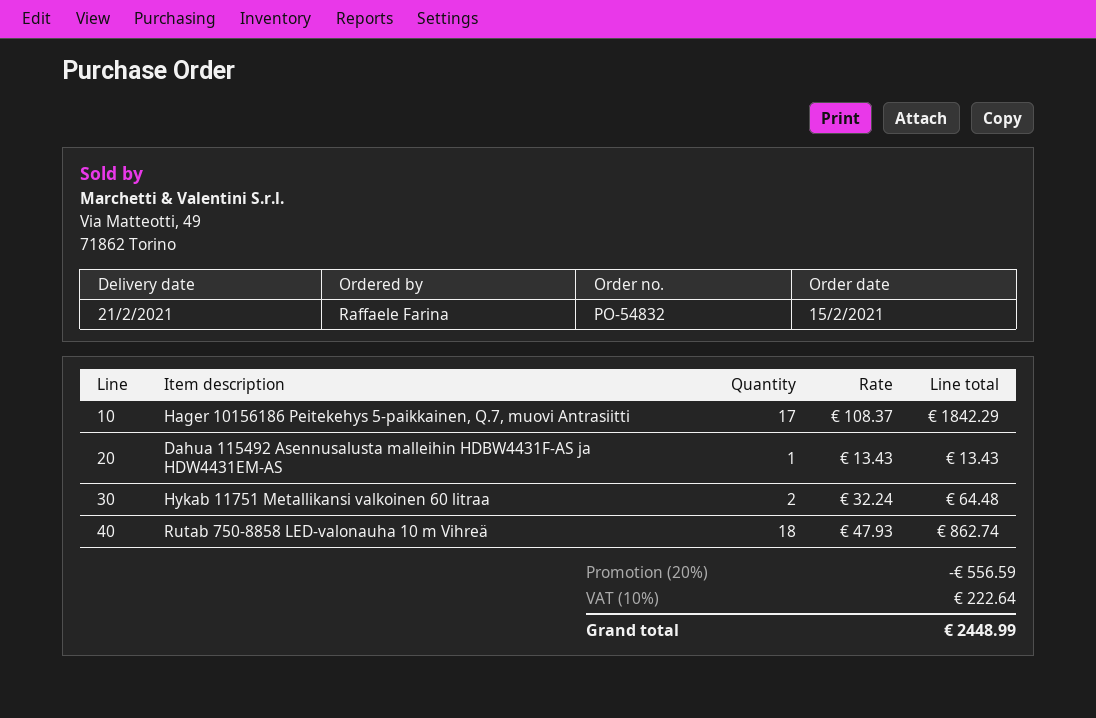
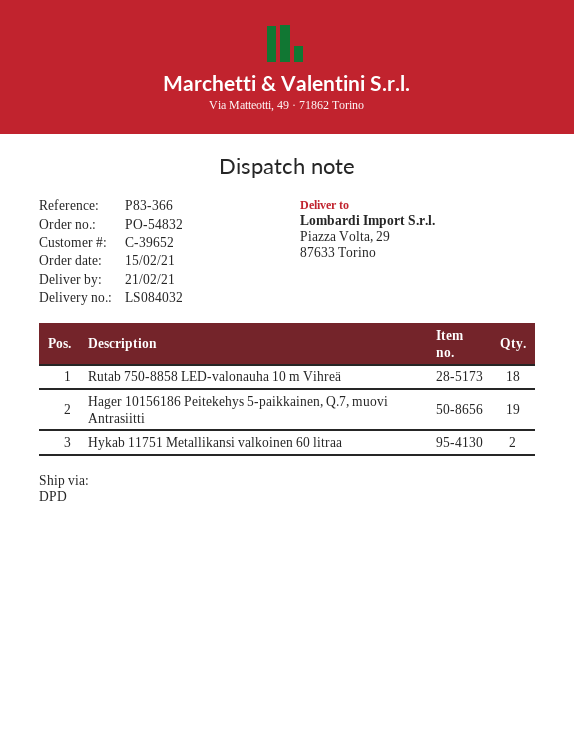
Hager 10156186 Peitekehys 5-paikkainen, Q.7, muovi Antrasiitti: 17 -> 19
Dahua 115492 Asennusalusta malleihin HDBW4431F-AS ja HDW4431EM-AS: 1 -> none

